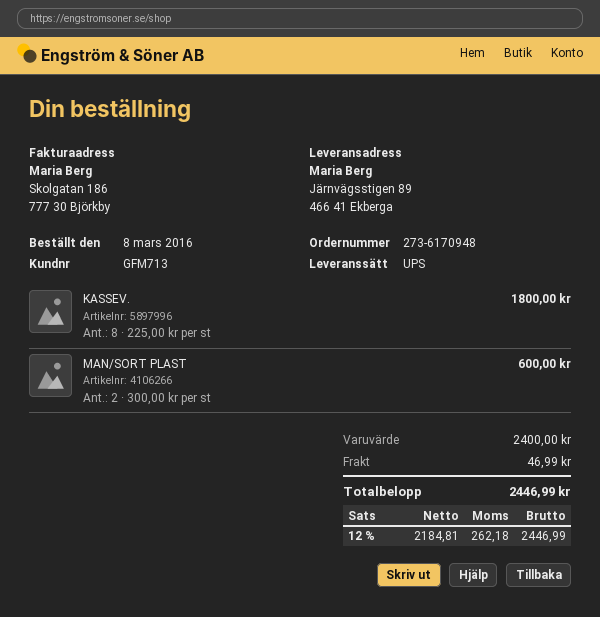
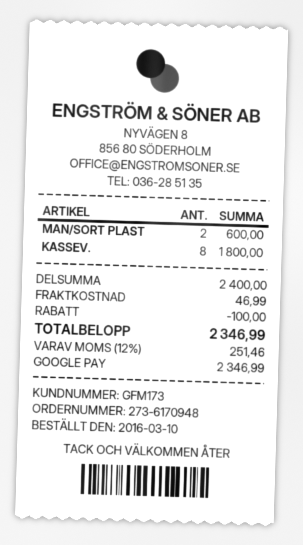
order date: 2016-03-08 -> 2016-03-10
customer number: GFM713 -> GFM173
discount: none -> 100.00
tax: 12% = 262.18 -> 12% = 251.46
total: 2446.99 -> 2346.99

